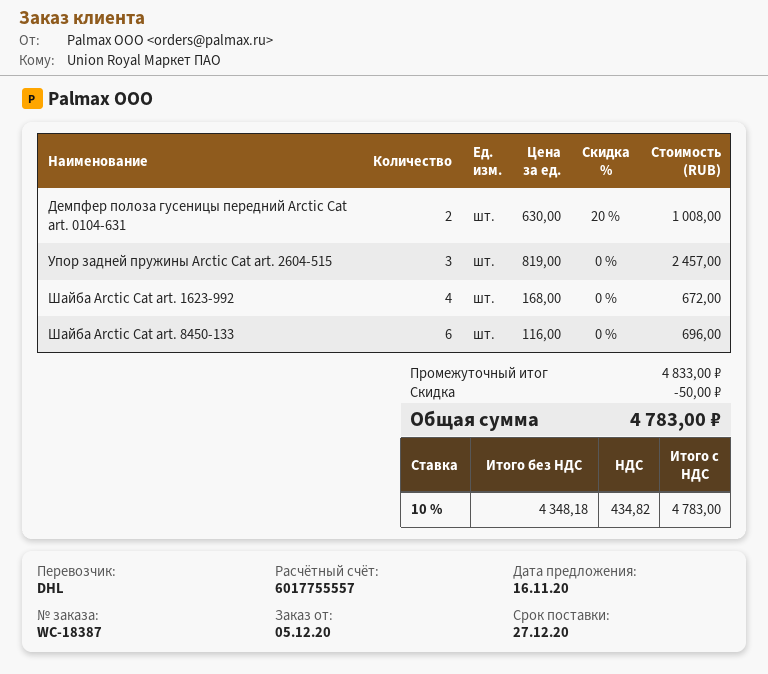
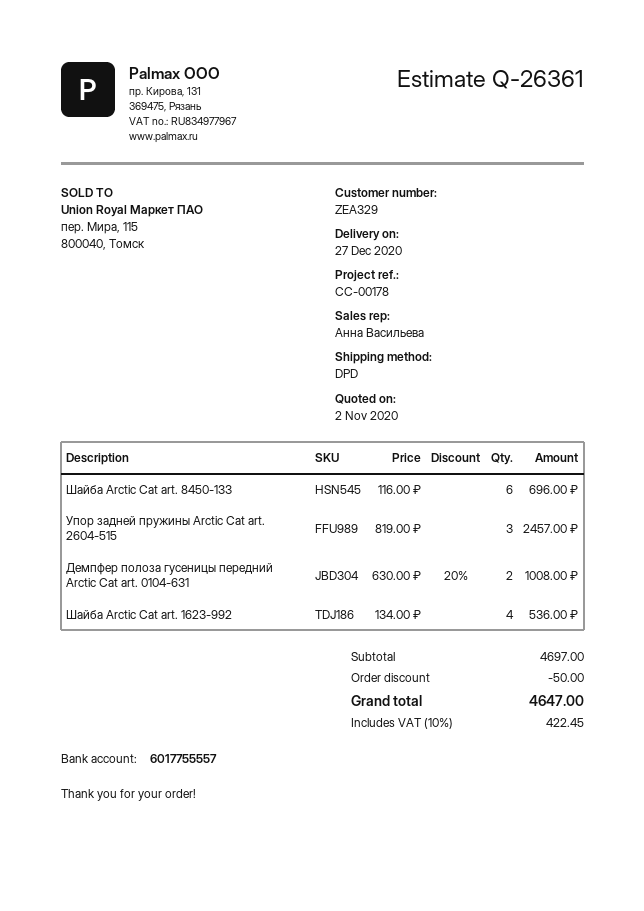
quote date: 2020-11-16 -> 2020-11-02
shipping method: DHL -> DPD
Шайба Arctic Cat art. 1623-992: 4 x 168.00 = 672.00 -> 4 x 134.00 = 536.00
subtotal: 4833.00 -> 4697.00
tax: 10% = 434.82 -> 10% = 422.45
total: 4783.00 -> 4647.00

